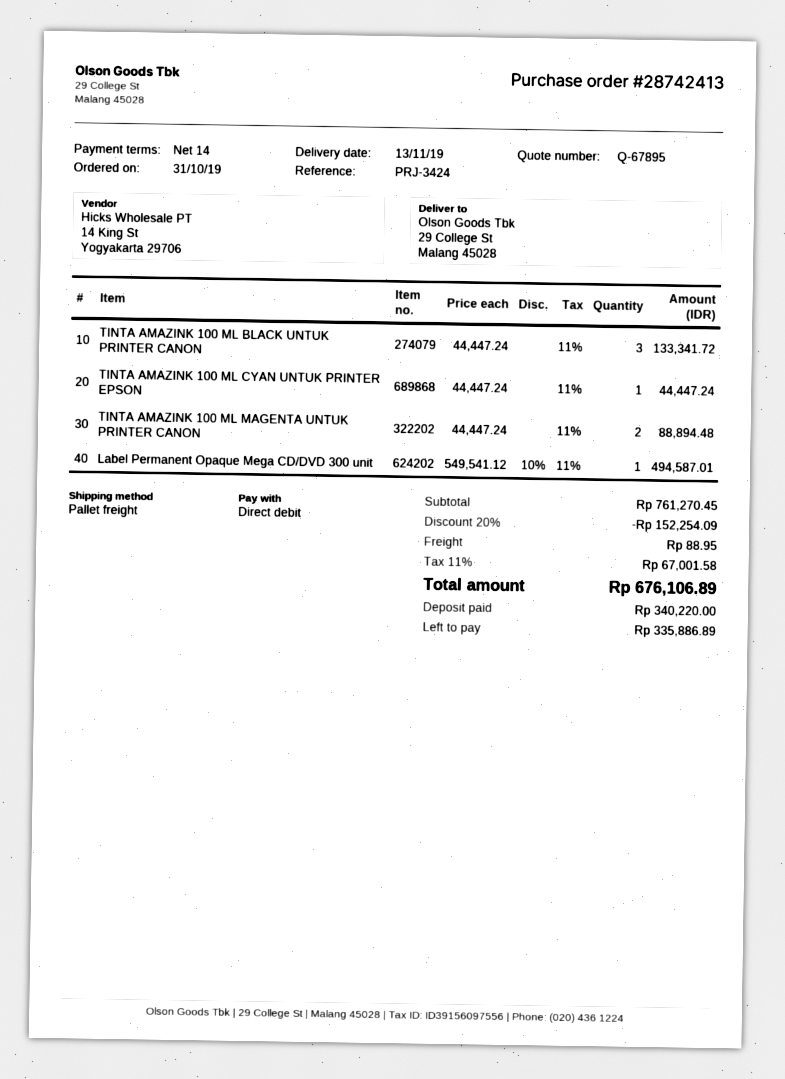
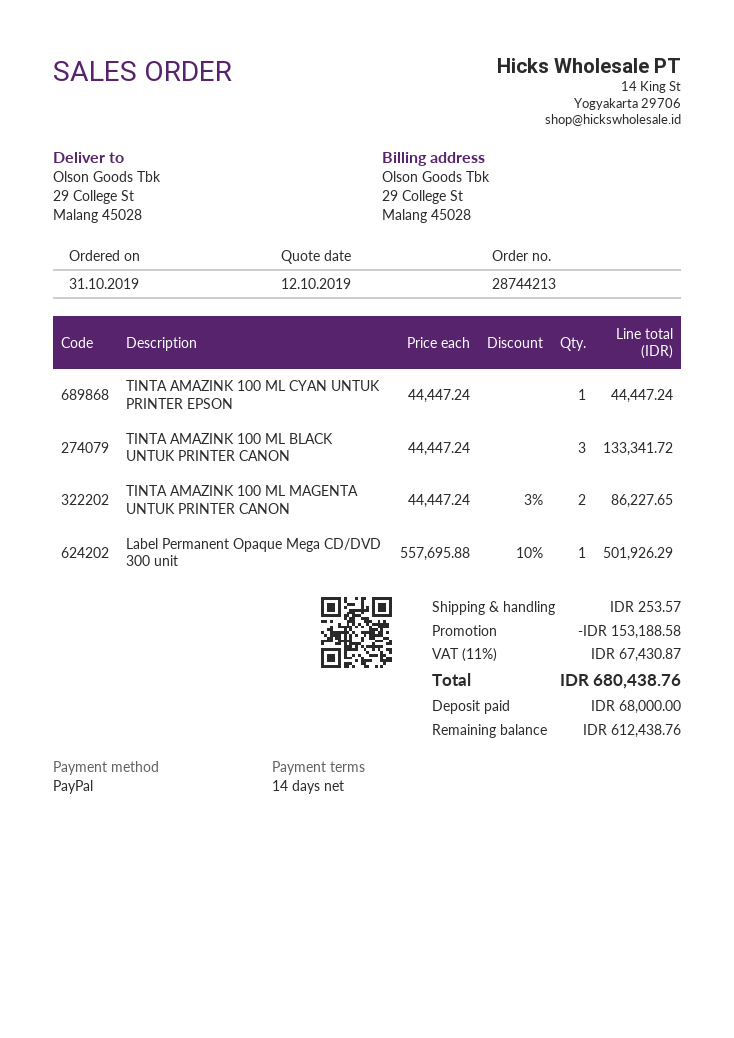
order number: 28742413 -> 28744213
payment method: direct debit -> PayPal
TINTA AMAZINK 100 ML MAGENTA UNTUK PRINTER CANON: 2 x 44447.24 = 88894.48 -> 2 x 44447.24 - 3% = 86227.65
Label Permanent Opaque Mega CD/DVD 300 unit: 1 x 549541.12 - 10% = 494587.01 -> 1 x 557695.88 - 10% = 501926.29
discount: 152254.09 -> 153188.58
shipping: 88.95 -> 253.57
tax: 11% = 67001.58 -> 11% = 67430.87
total: 676106.89 -> 680438.76
deposit: 340220.00 -> 68000.00
balance: 335886.89 -> 612438.76

